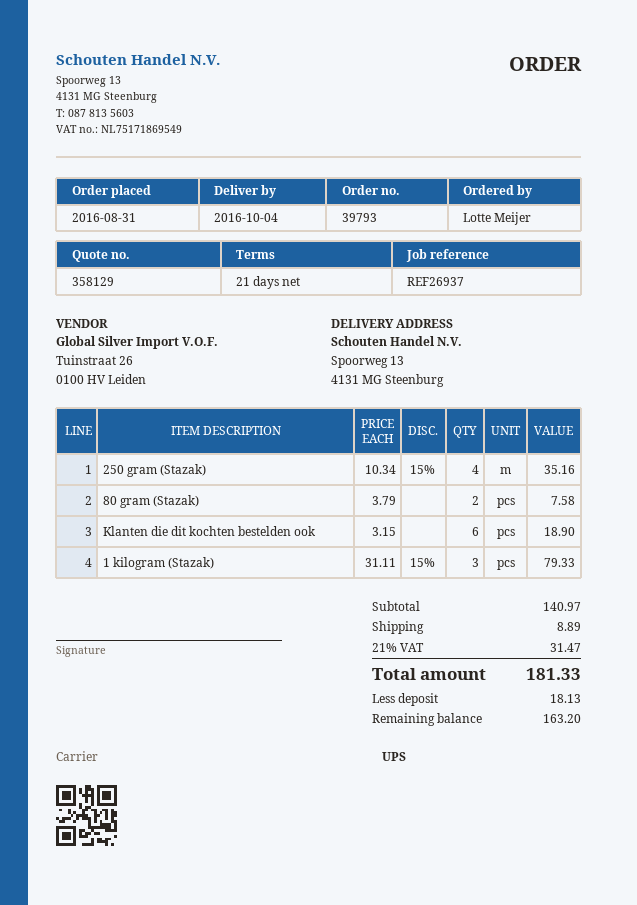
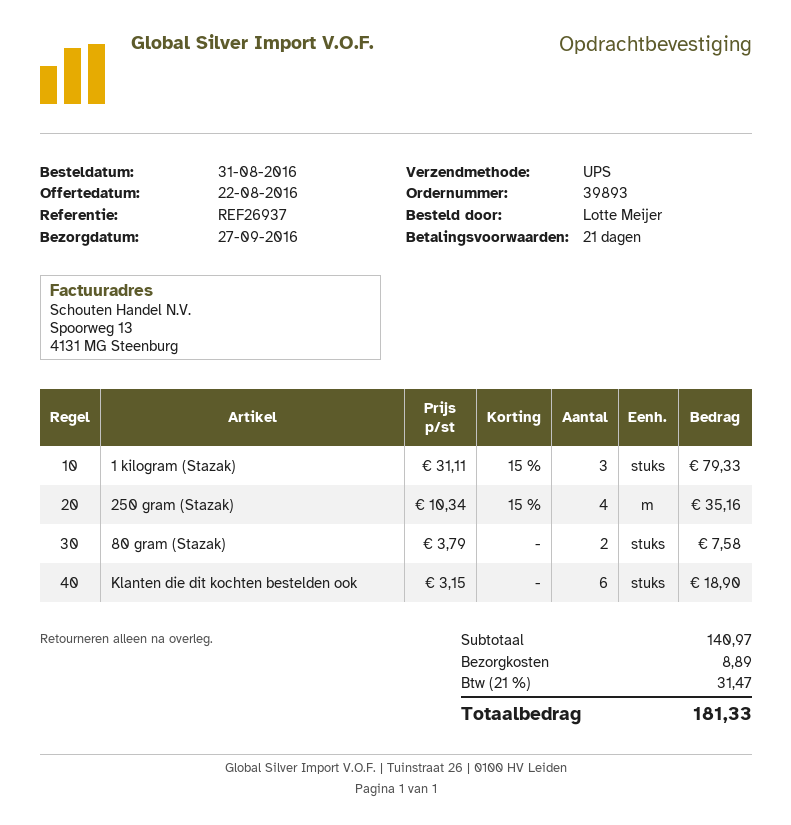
order number: 39793 -> 39893
delivery date: 2016-10-04 -> 2016-09-27

